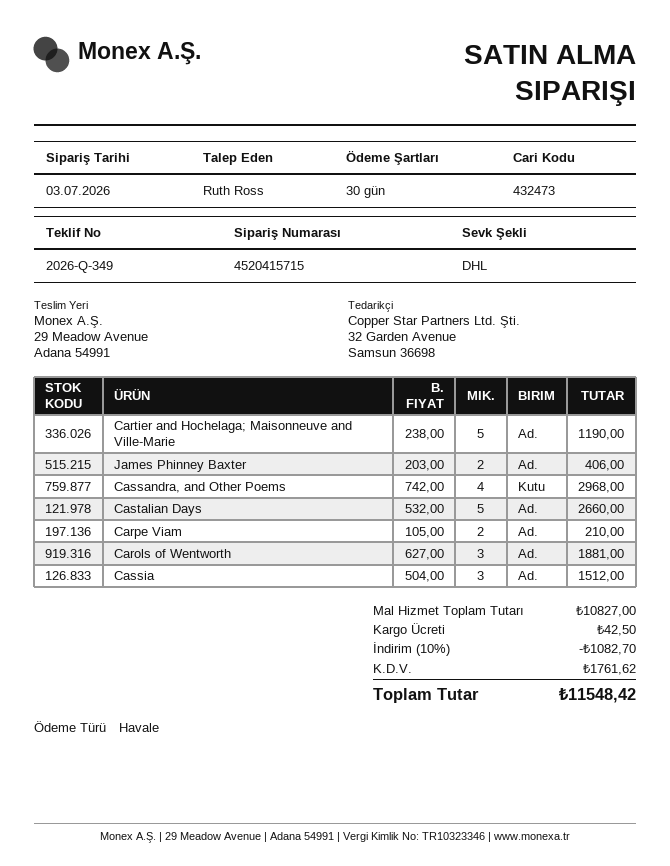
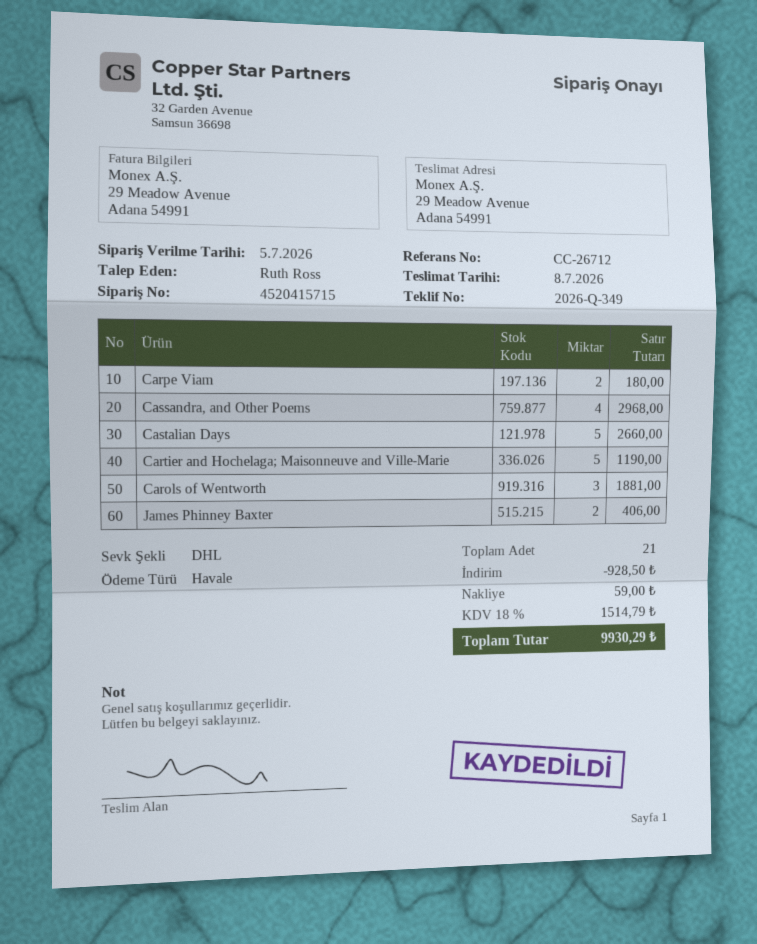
order date: 2026-07-03 -> 2026-07-05
Carpe Viam: 2 for 210.00 -> 2 for 180.00
Cassia: 3 for 1512.00 -> none
discount: 1082.70 -> 928.50
shipping: 42.50 -> 59.00
tax: 1761.62 -> 1514.79
total: 11548.42 -> 9930.29

